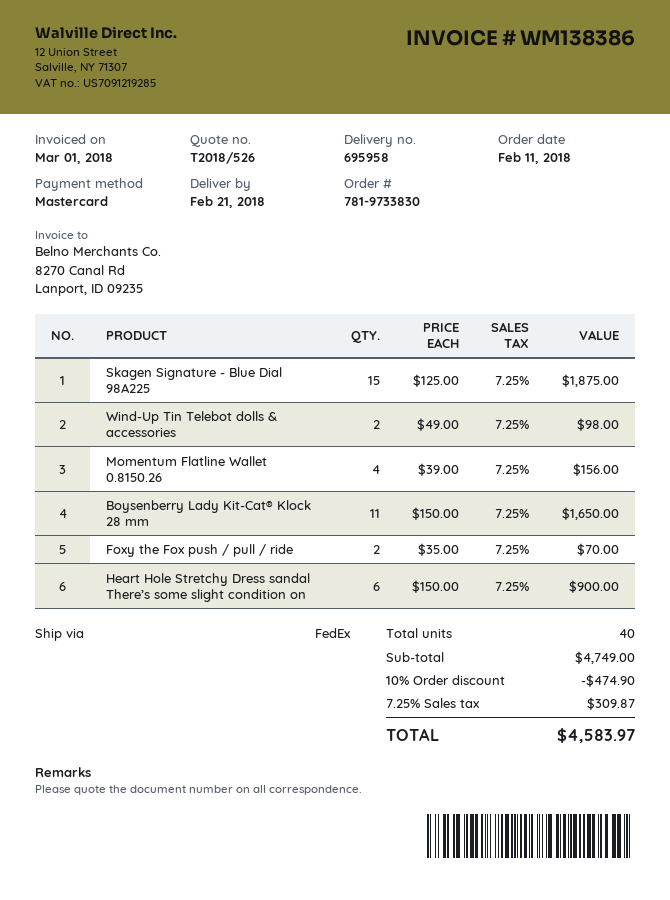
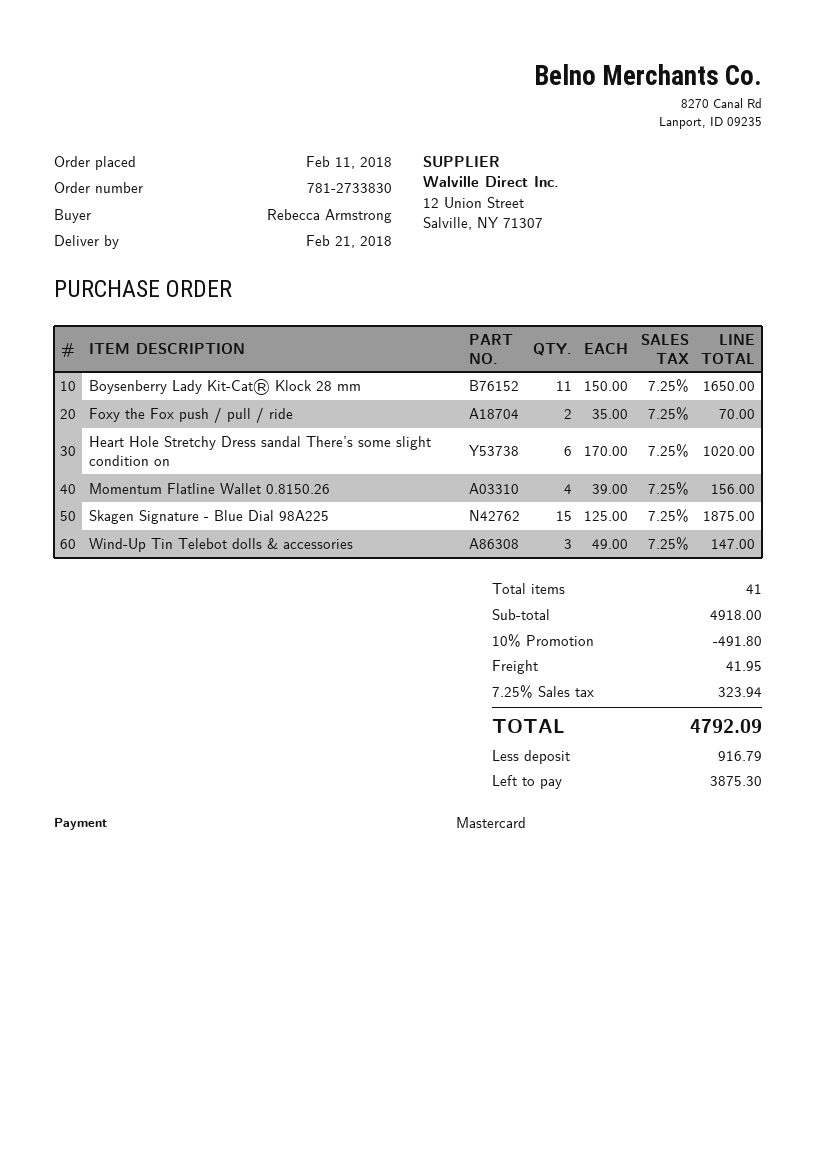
order number: 781-9733830 -> 781-2733830
Wind-Up Tin Telebot dolls & accessories: 2 x 49.00 = 98.00 -> 3 x 49.00 = 147.00
Heart Hole Stretchy Dress sandal There’s some slight condition on: 6 x 150.00 = 900.00 -> 6 x 170.00 = 1020.00
total quantity: 40 -> 41
subtotal: 4749.00 -> 4918.00
discount: 10% = 474.90 -> 10% = 491.80
shipping: none -> 41.95
tax: 7.25% = 309.87 -> 7.25% = 323.94
total: 4583.97 -> 4792.09

